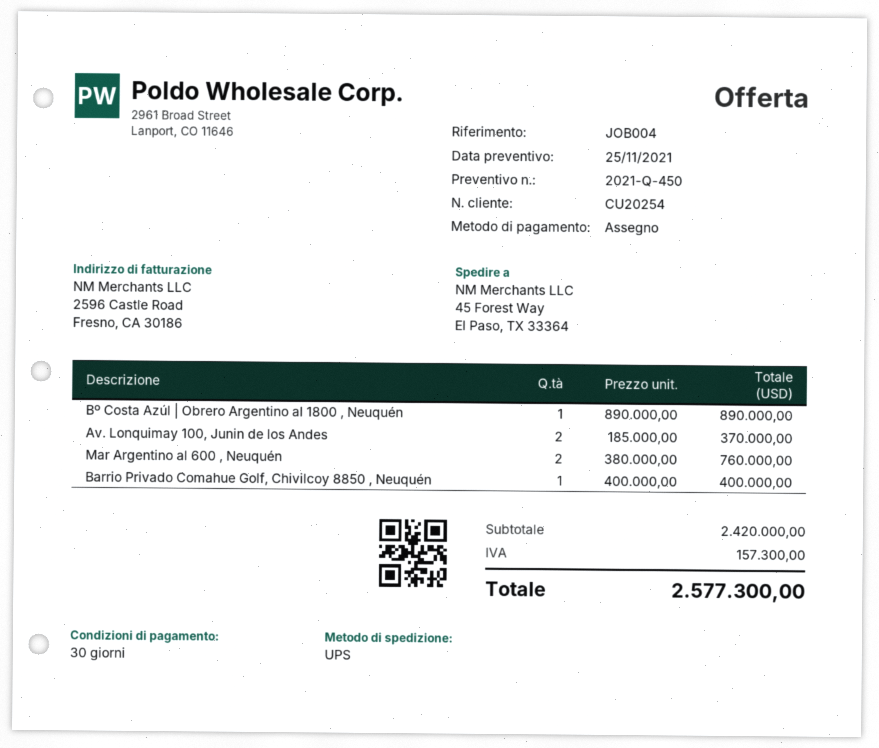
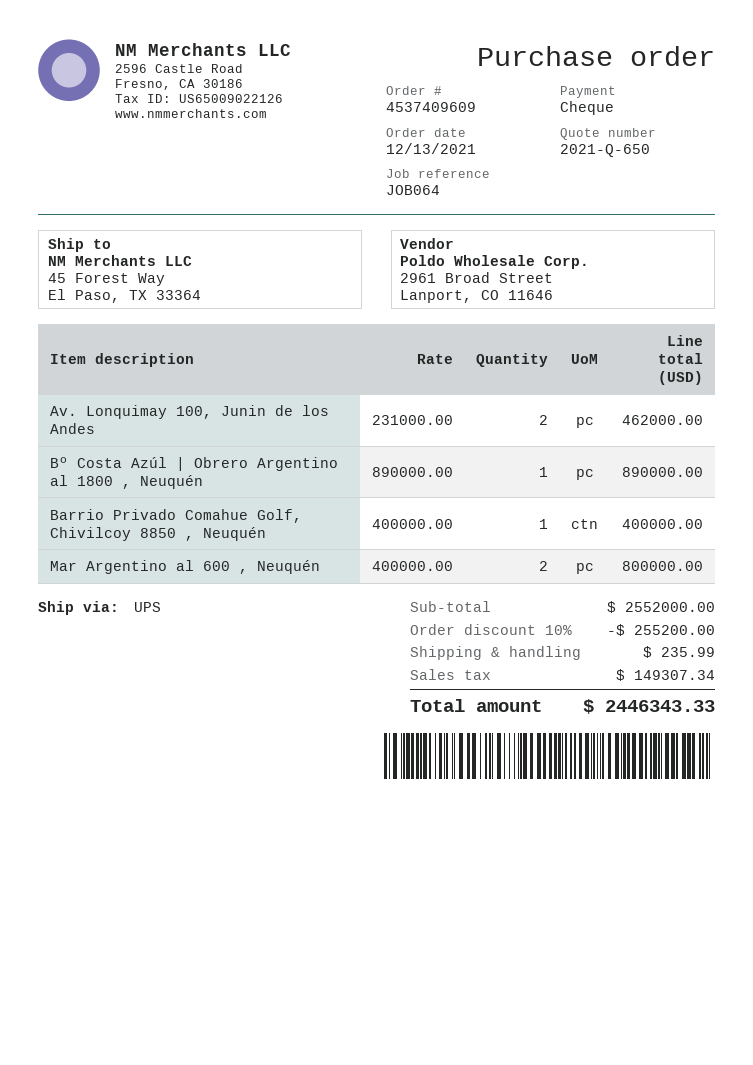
quote number: 2021-Q-450 -> 2021-Q-650
reference: JOB004 -> JOB064
Av. Lonquimay 100, Junin de los Andes: 2 x 185000.00 = 370000.00 -> 2 x 231000.00 = 462000.00
Mar Argentino al 600 , Neuquén: 2 x 380000.00 = 760000.00 -> 2 x 400000.00 = 800000.00
subtotal: 2420000.00 -> 2552000.00
discount: none -> 10% = 255200.00
shipping: none -> 235.99
tax: 157300.00 -> 149307.34
total: 2577300.00 -> 2446343.33

